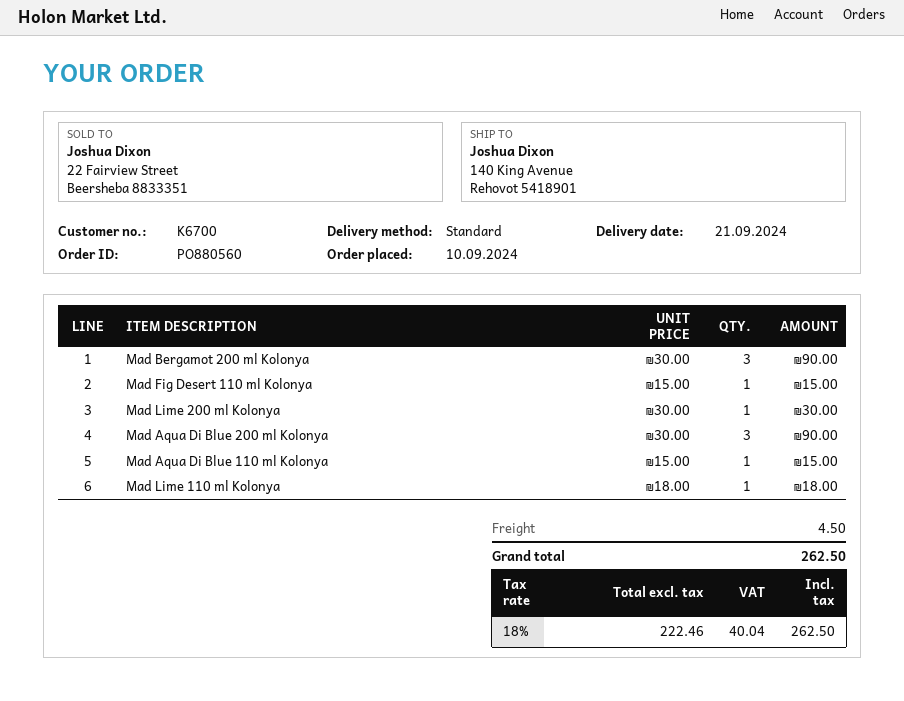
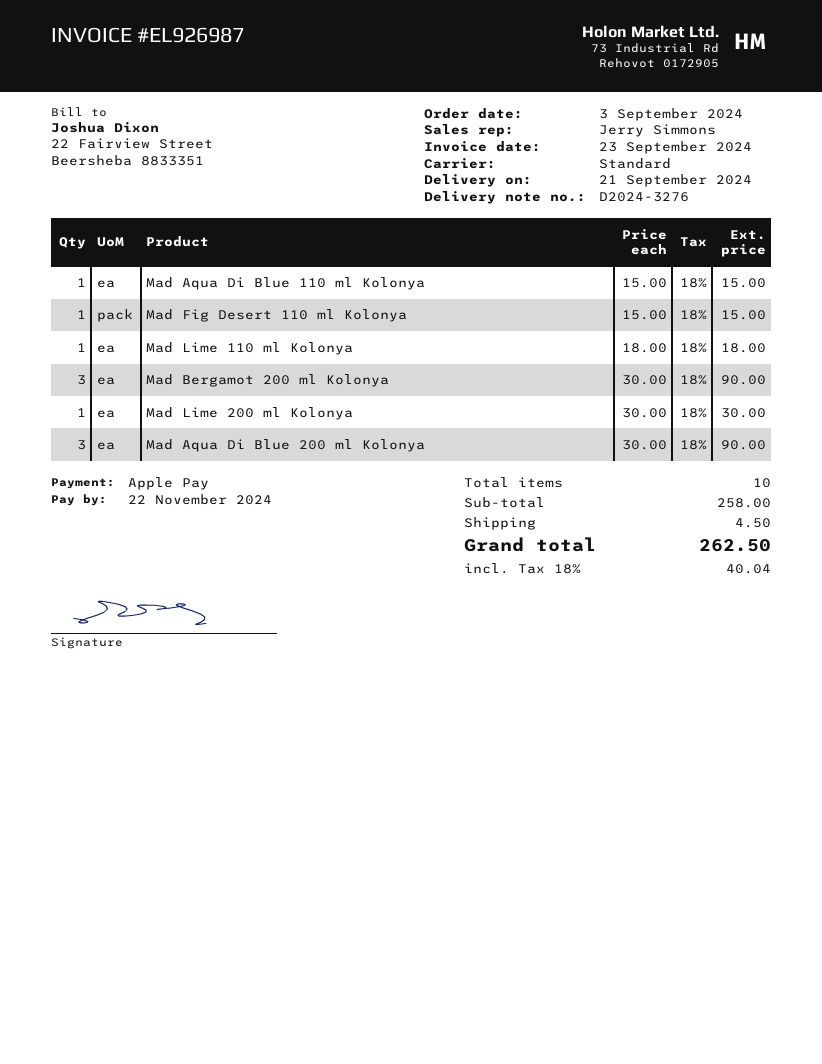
order date: 2024-09-10 -> 2024-09-03

